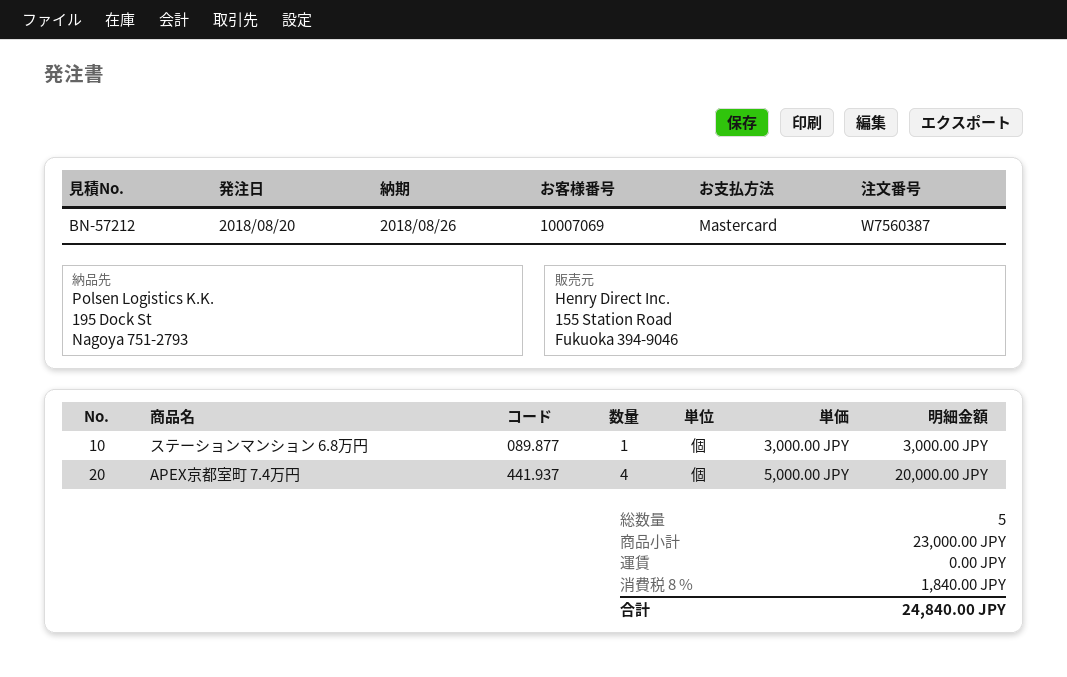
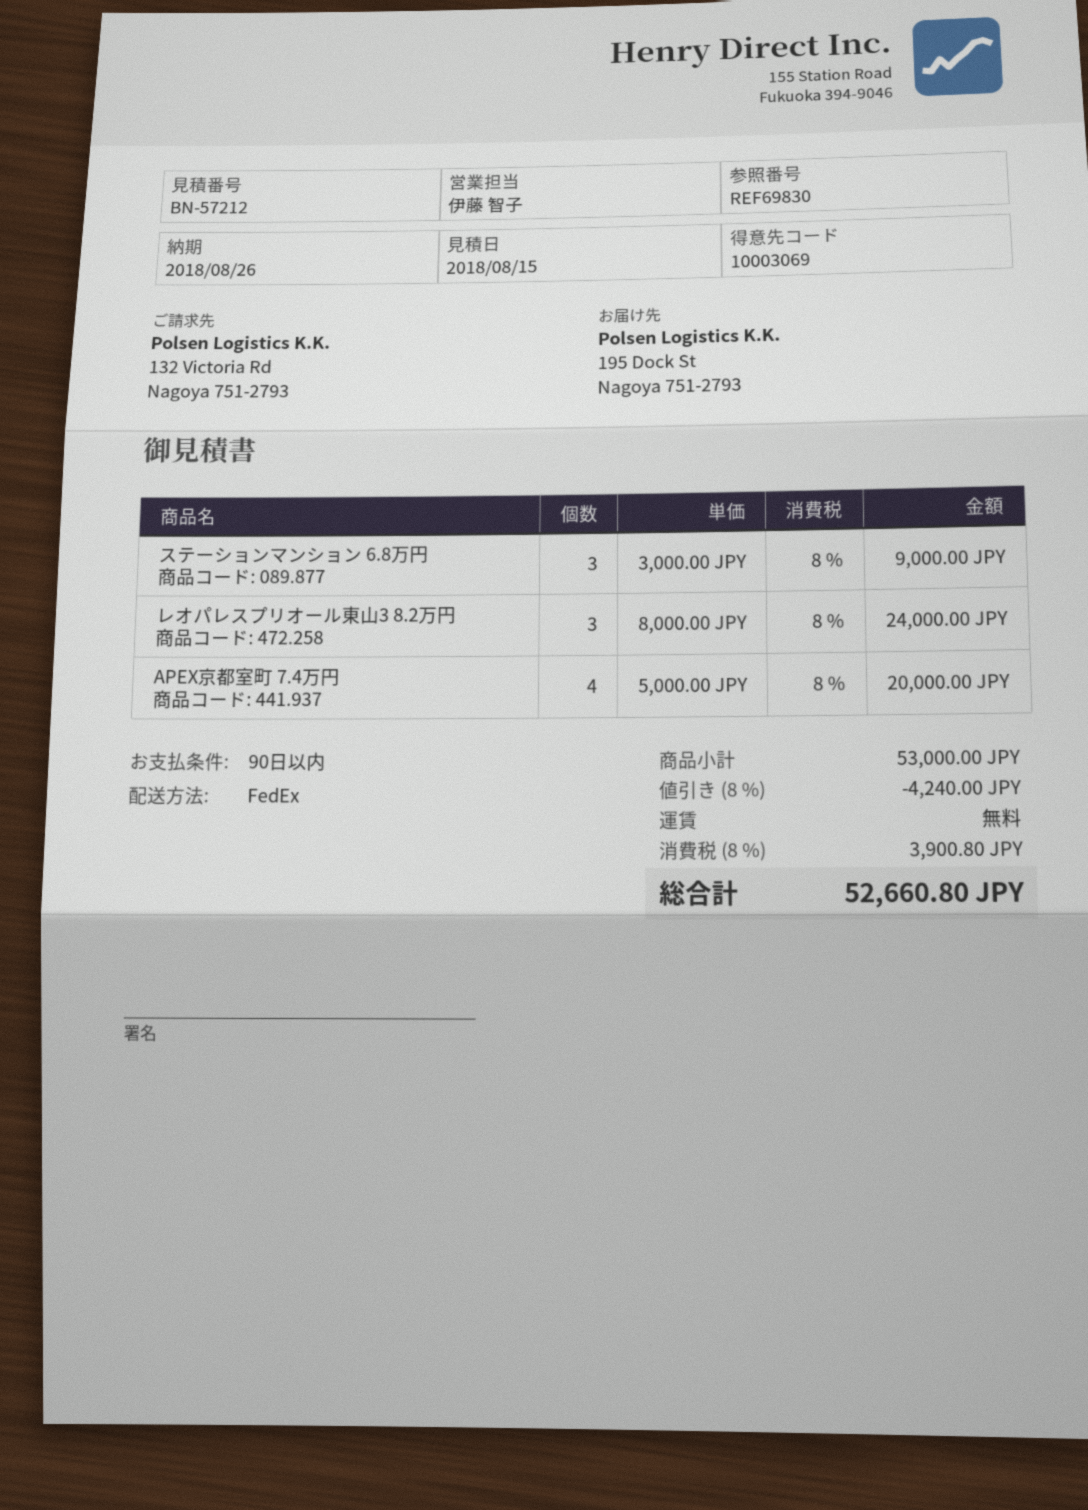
customer number: 10007069 -> 10003069
ステーションマンション 6.8万円: 1 x 3000.00 = 3000.00 -> 3 x 3000.00 = 9000.00
レオパレスプリオール東山3 8.2万円: none -> 3 x 8000.00 = 24000.00
subtotal: 23000.00 -> 53000.00
discount: none -> 8% = 4240.00
tax: 8% = 1840.00 -> 8% = 3900.80
total: 24840.00 -> 52660.80

